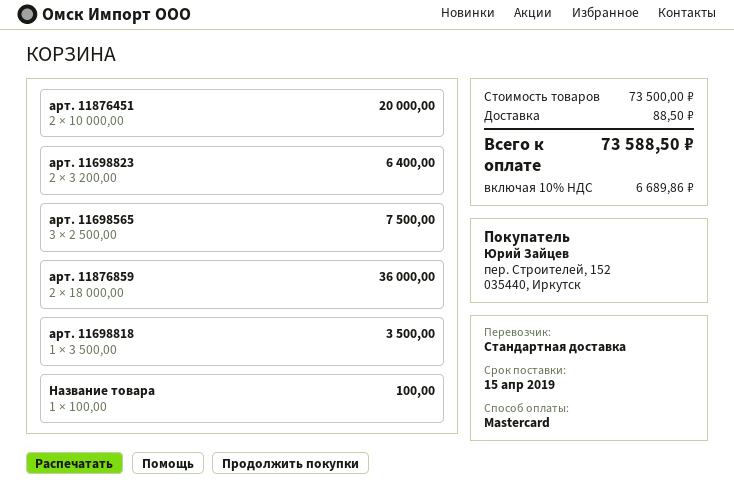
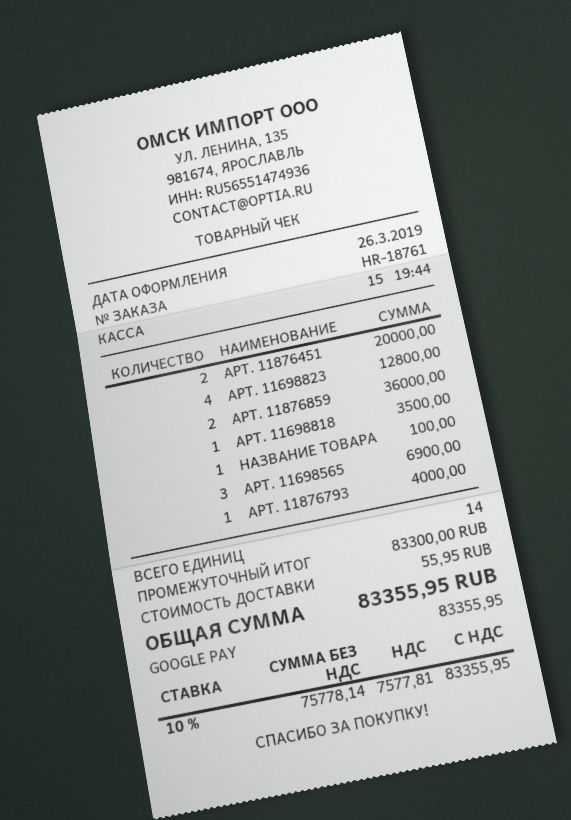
payment method: Mastercard -> Google Pay
арт. 11698823: 2 for 6400.00 -> 4 for 12800.00
арт. 11698565: 3 for 7500.00 -> 3 for 6900.00
АРТ. 11876793: none -> 1 for 4000.00
subtotal: 73500.00 -> 83300.00
shipping: 88.50 -> 55.95
tax: 10% = 6689.86 -> 10% = 7577.81
total: 73588.50 -> 83355.95

